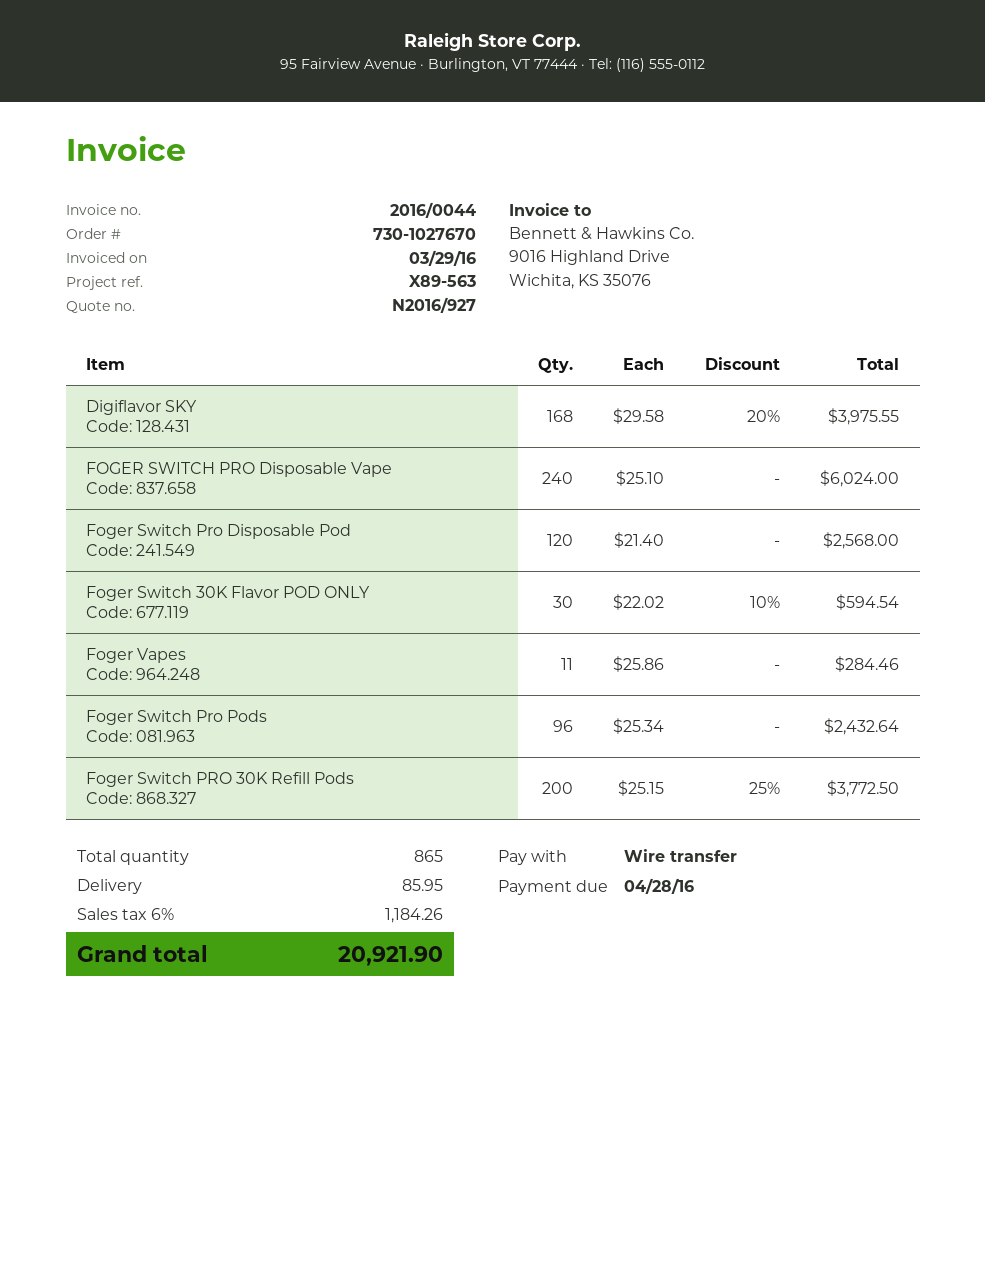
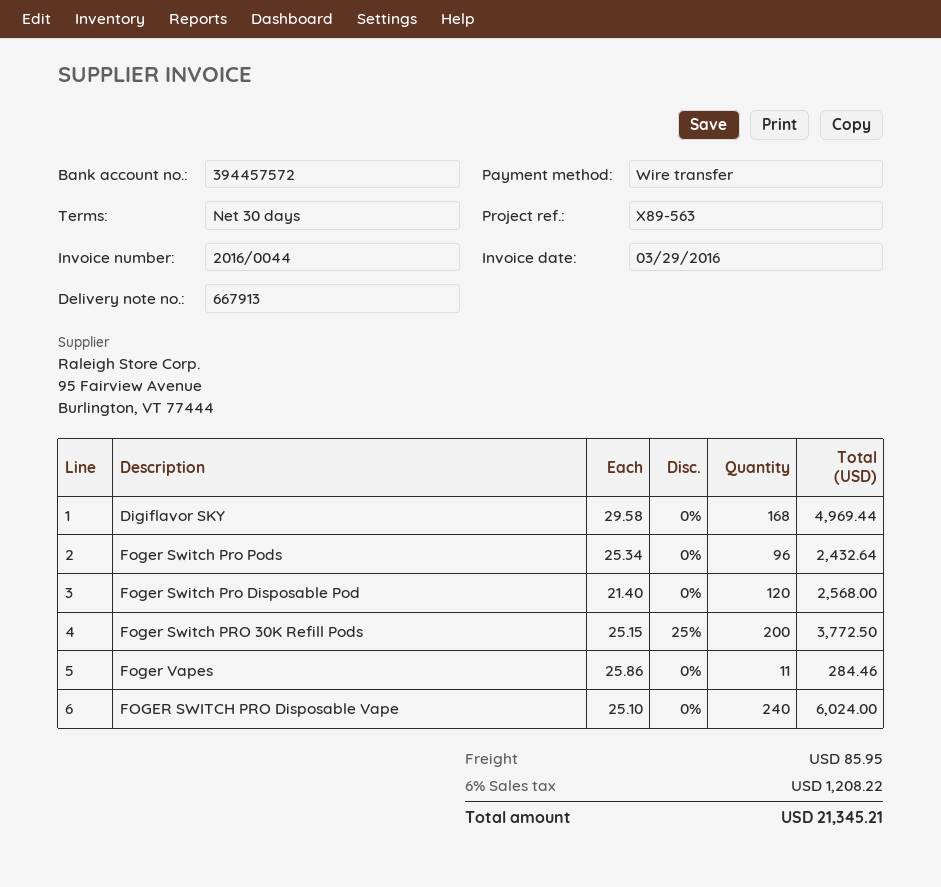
Digiflavor SKY: 168 x 29.58 - 20% = 3975.55 -> 168 x 29.58 = 4969.44
Foger Switch 30K Flavor POD ONLY: 30 x 22.02 - 10% = 594.54 -> none
tax: 6% = 1184.26 -> 6% = 1208.22
total: 20921.90 -> 21345.21

